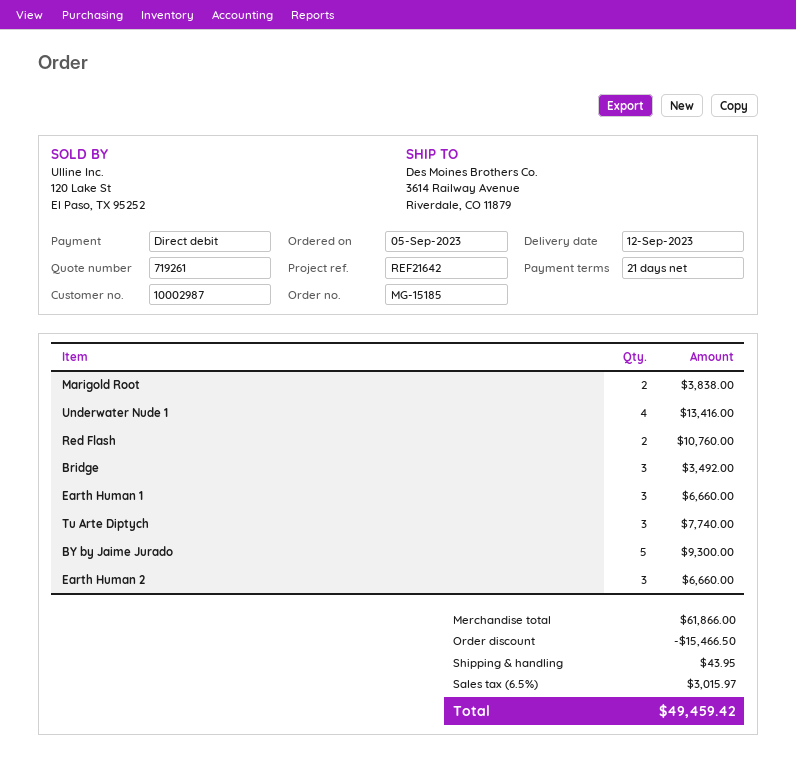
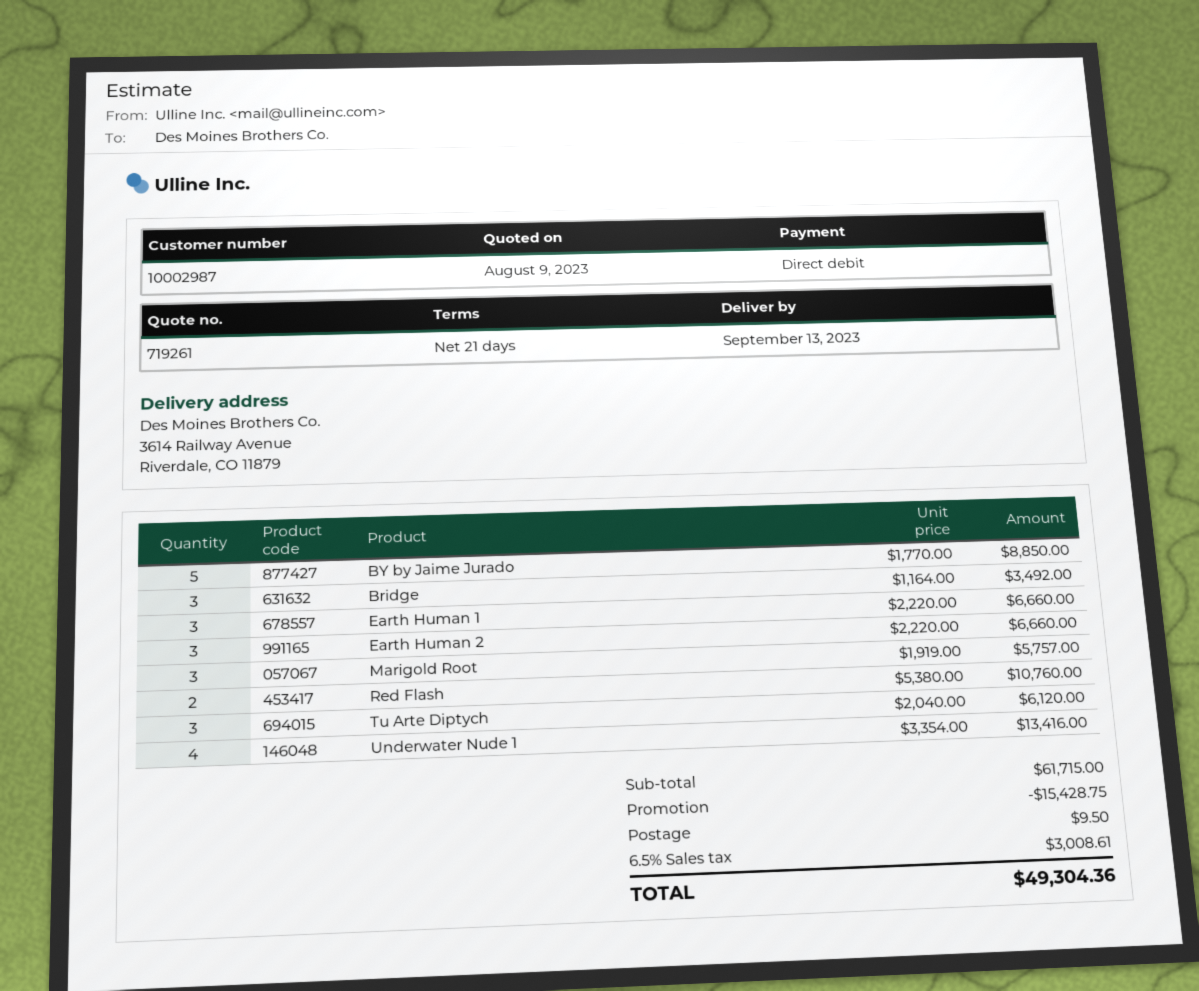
delivery date: 2023-09-12 -> 2023-09-13
Marigold Root: 2 for 3838.00 -> 3 for 5757.00
Tu Arte Diptych: 3 for 7740.00 -> 3 for 6120.00
BY by Jaime Jurado: 5 for 9300.00 -> 5 for 8850.00
subtotal: 61866.00 -> 61715.00
discount: 15466.50 -> 15428.75
shipping: 43.95 -> 9.50
tax: 6.5% = 3015.97 -> 6.5% = 3008.61
total: 49459.42 -> 49304.36

